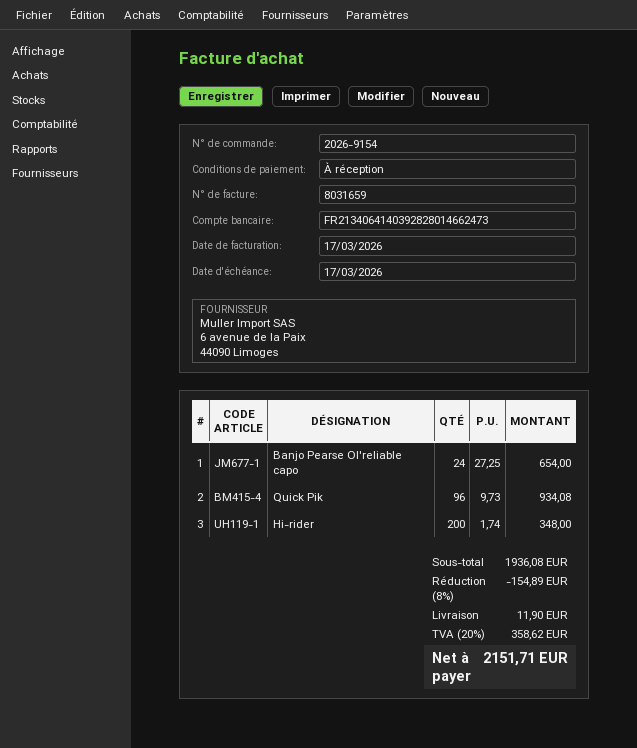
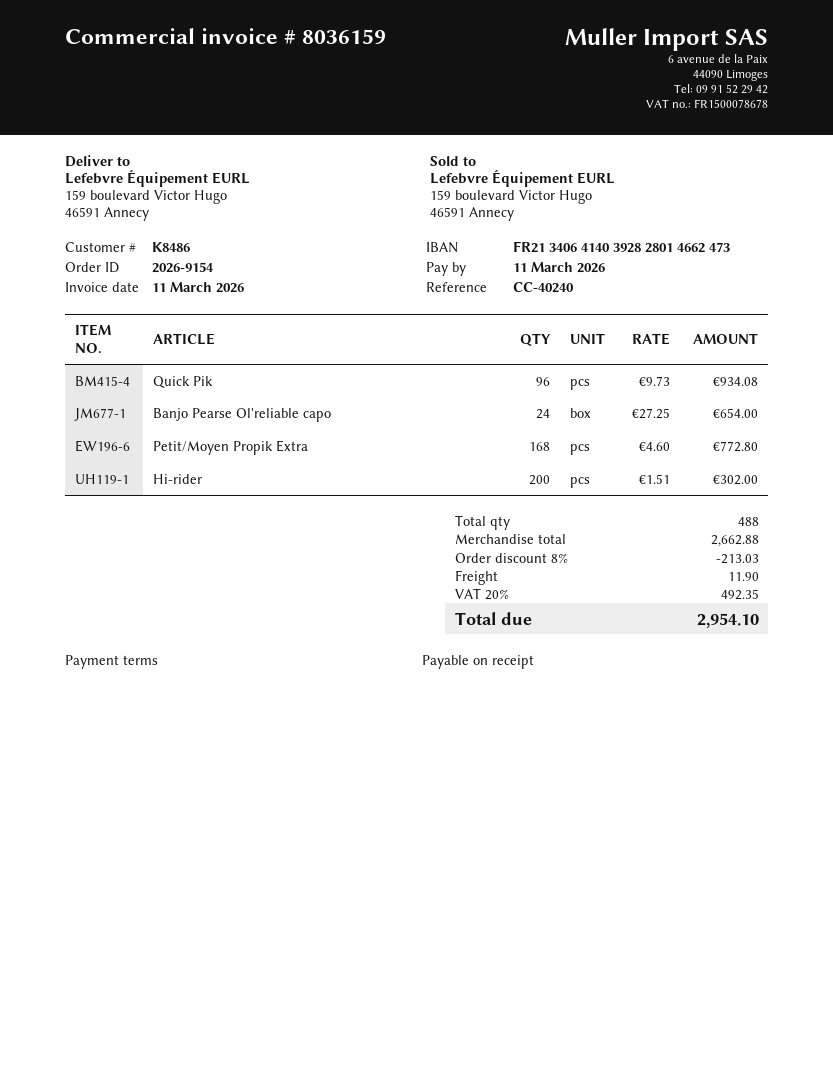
invoice number: 8031659 -> 8036159
invoice date: 2026-03-17 -> 2026-03-11
due date: 2026-03-17 -> 2026-03-11
Hi-rider: 200 x 1.74 = 348.00 -> 200 x 1.51 = 302.00
Petit/Moyen Propik Extra: none -> 168 x 4.60 = 772.80
subtotal: 1936.08 -> 2662.88
discount: 8% = 154.89 -> 8% = 213.03
tax: 20% = 358.62 -> 20% = 492.35
total: 2151.71 -> 2954.10

